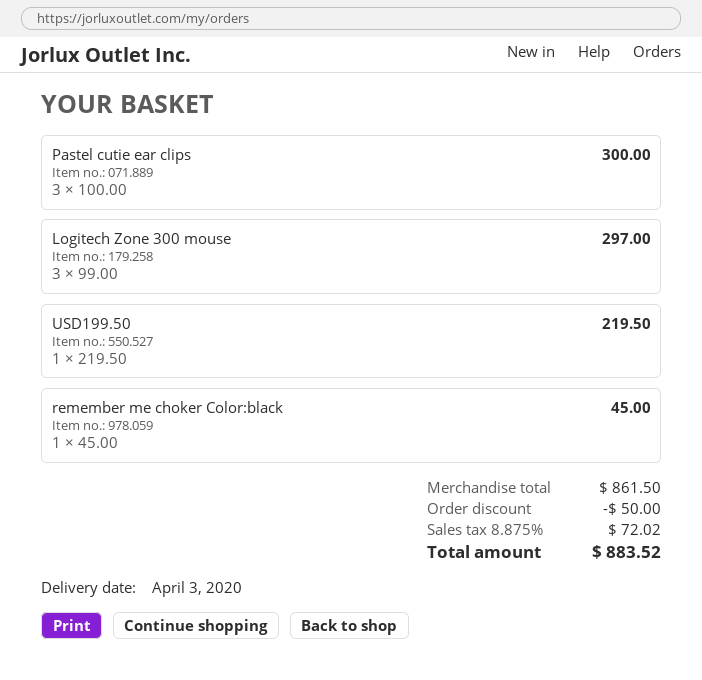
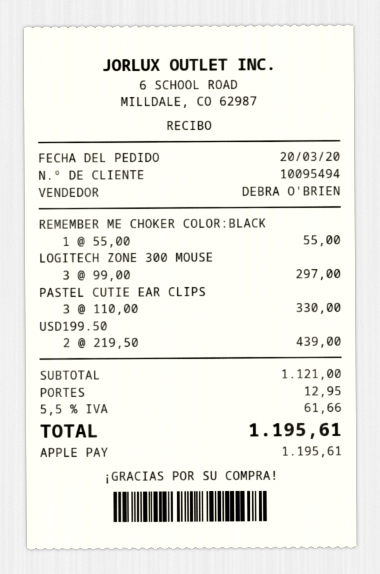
Pastel cutie ear clips: 3 x 100.00 = 300.00 -> 3 x 110.00 = 330.00
USD199.50: 1 x 219.50 = 219.50 -> 2 x 219.50 = 439.00
remember me choker Color:black: 1 x 45.00 = 45.00 -> 1 x 55.00 = 55.00
subtotal: 861.50 -> 1121.00
discount: 50.00 -> none
shipping: none -> 12.95
tax: 8.875% = 72.02 -> 5.5% = 61.66
total: 883.52 -> 1195.61

